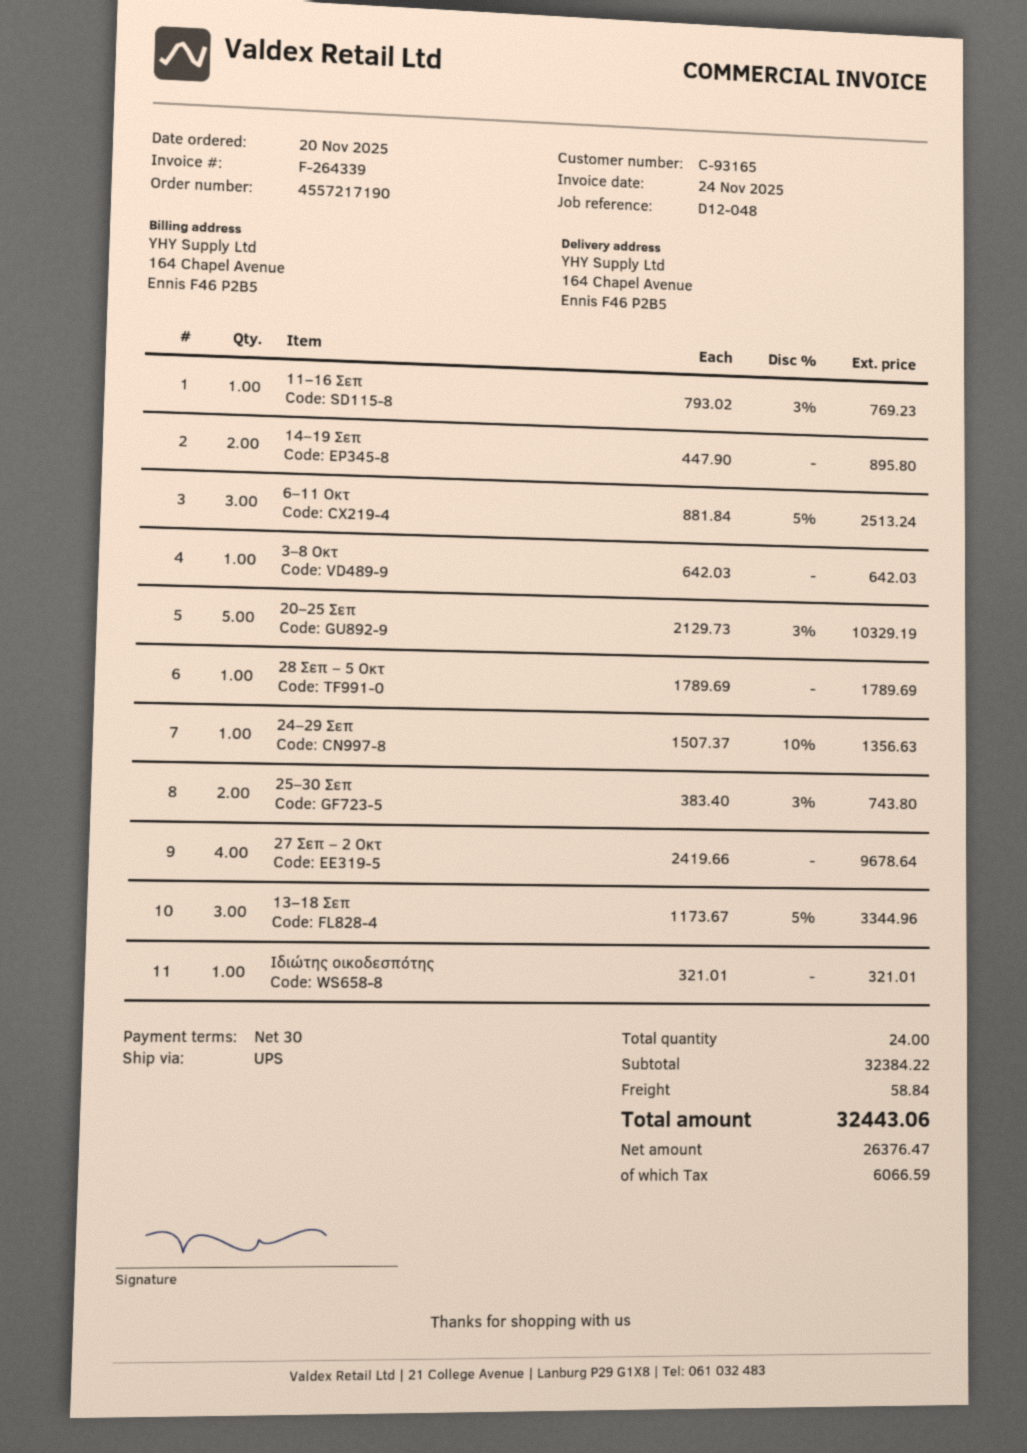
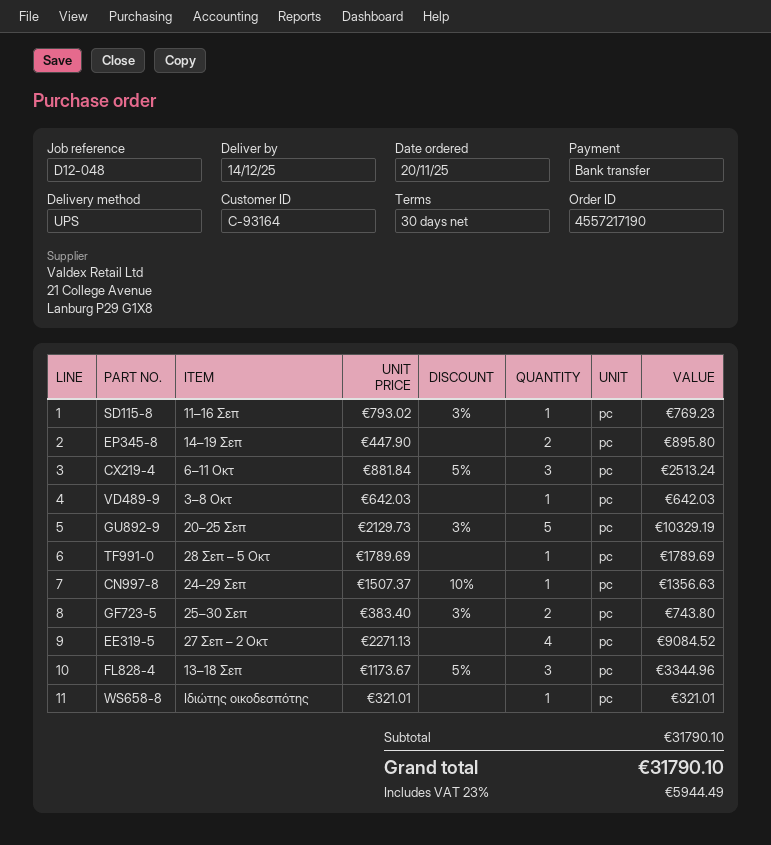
customer number: C-93165 -> C-93164
27 Σεπ – 2 Οκτ: 4 x 2419.66 = 9678.64 -> 4 x 2271.13 = 9084.52
subtotal: 32384.22 -> 31790.10
shipping: 58.84 -> none
tax: 6066.59 -> 5944.49
total: 32443.06 -> 31790.10

